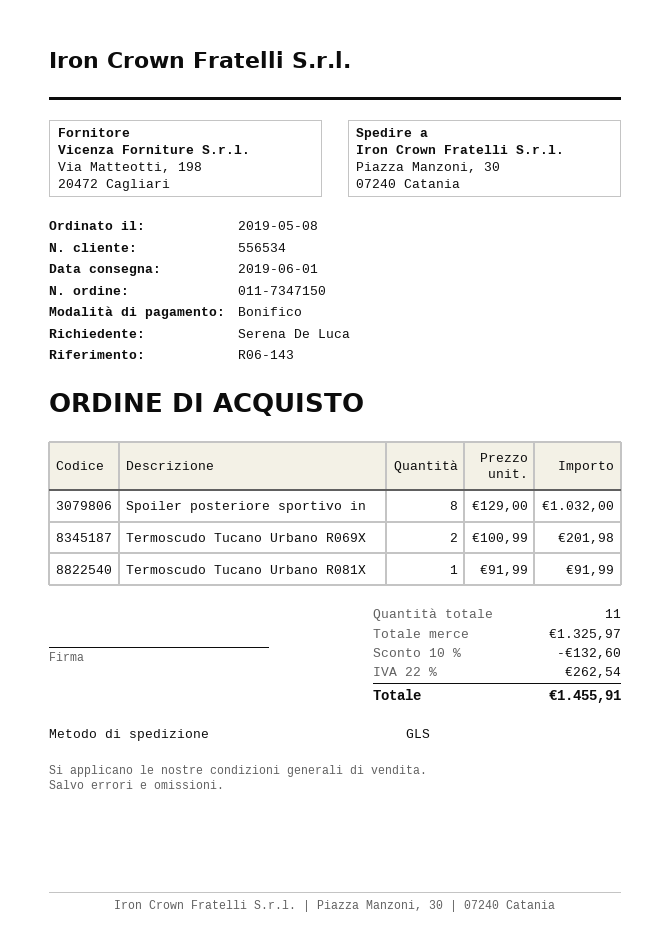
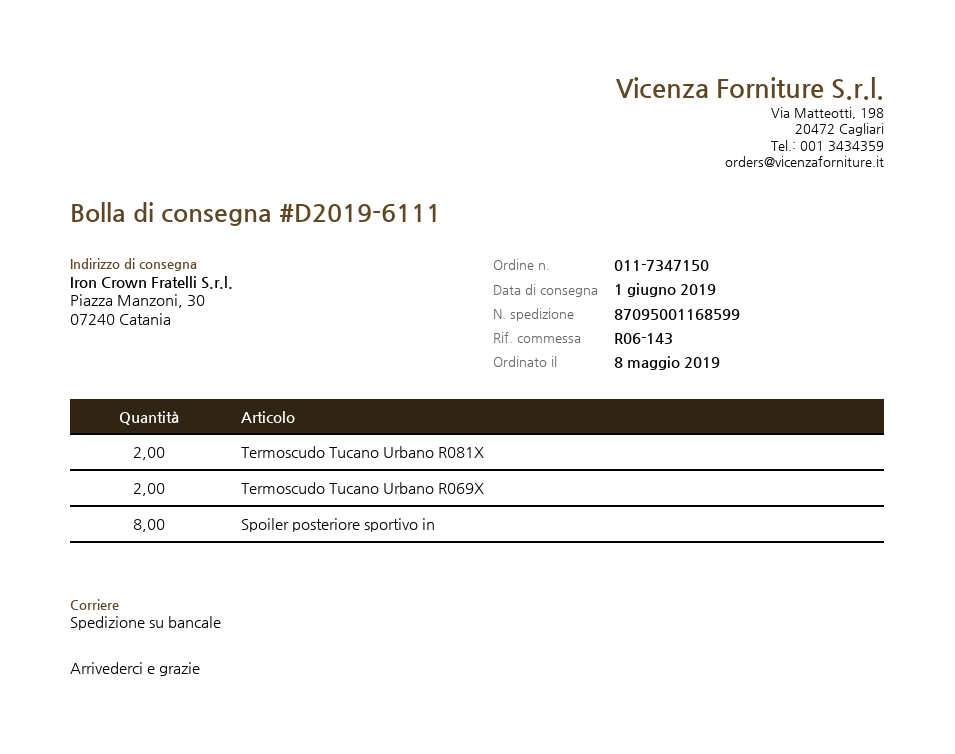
shipping method: GLS -> pallet freight
Termoscudo Tucano Urbano R081X: 1 -> 2

